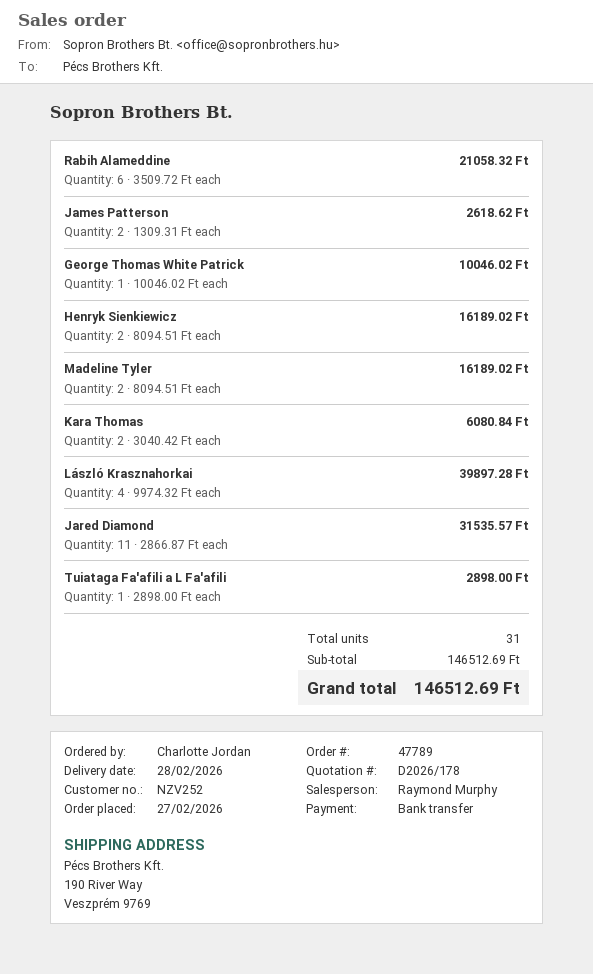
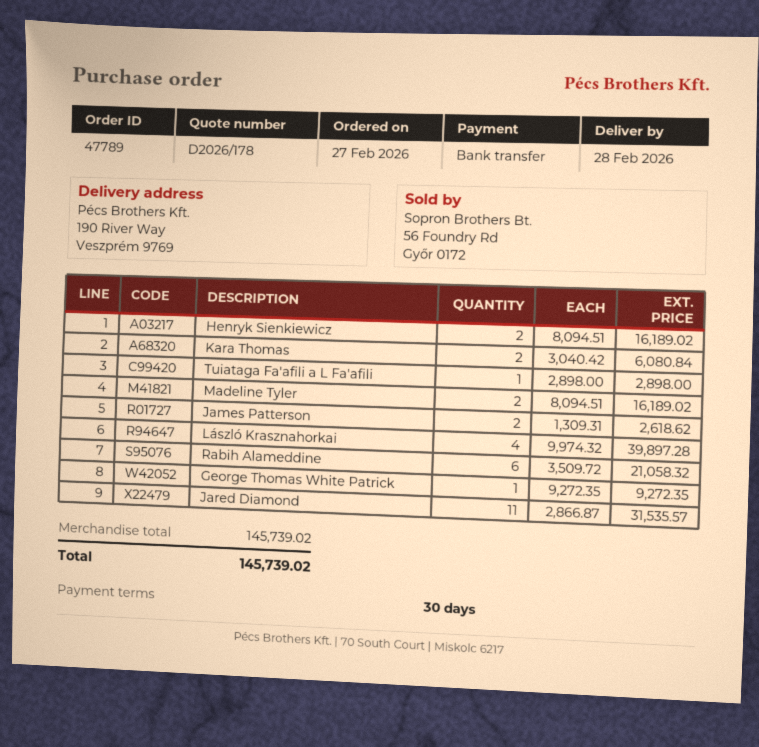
George Thomas White Patrick: 1 x 10046.02 = 10046.02 -> 1 x 9272.35 = 9272.35
subtotal: 146512.69 -> 145739.02
total: 146512.69 -> 145739.02

